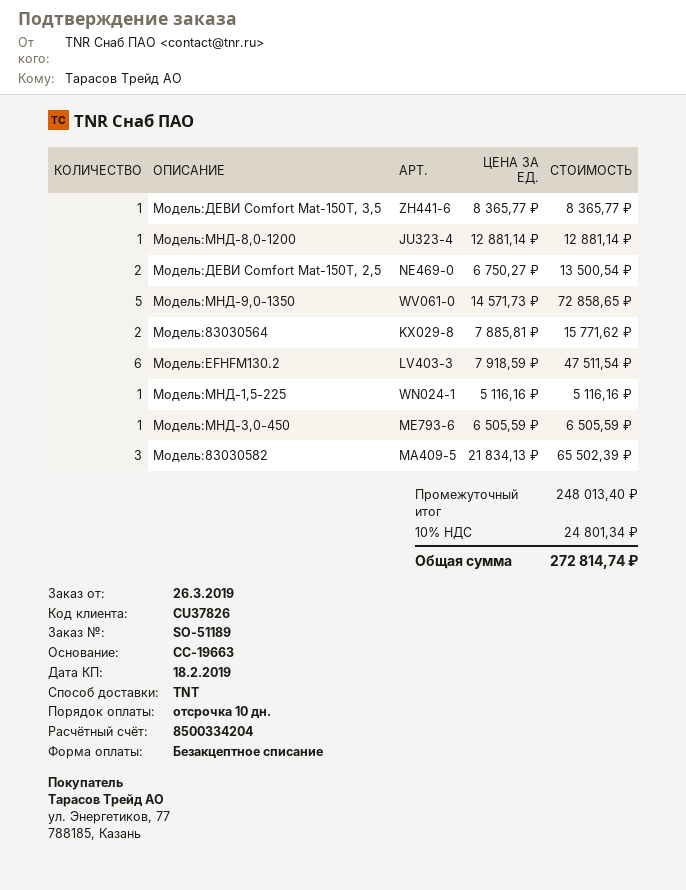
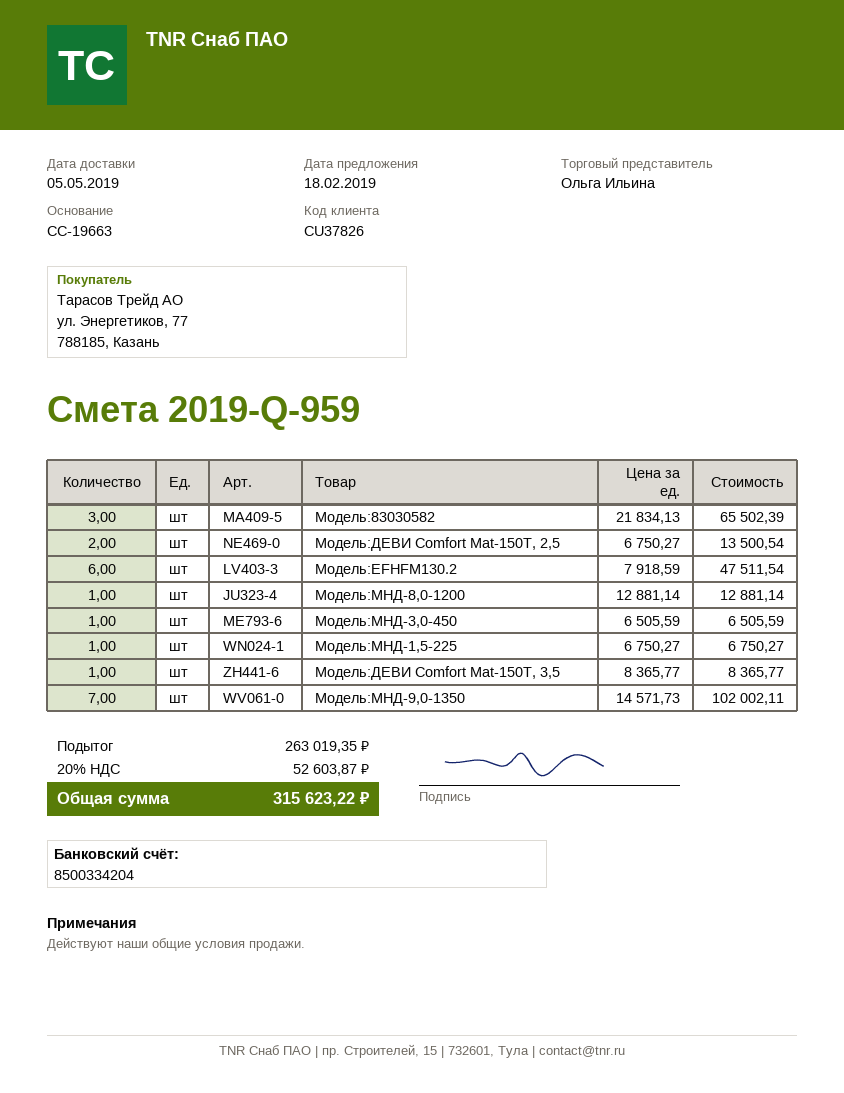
Модель:МНД-9,0-1350: 5 x 14571.73 = 72858.65 -> 7 x 14571.73 = 102002.11
Модель:83030564: 2 x 7885.81 = 15771.62 -> none
Модель:МНД-1,5-225: 1 x 5116.16 = 5116.16 -> 1 x 6750.27 = 6750.27
subtotal: 248013.40 -> 263019.35
tax: 10% = 24801.34 -> 20% = 52603.87
total: 272814.74 -> 315623.22

